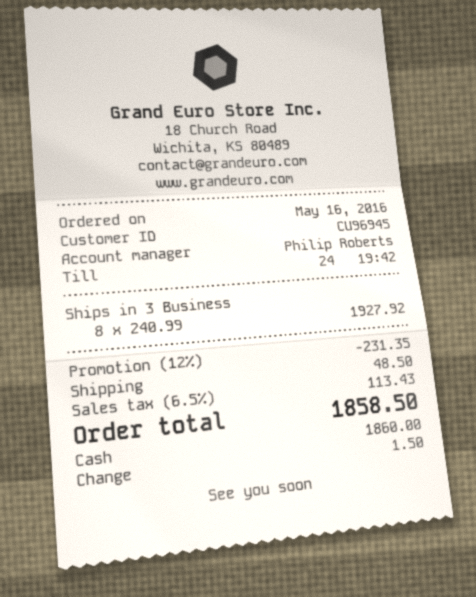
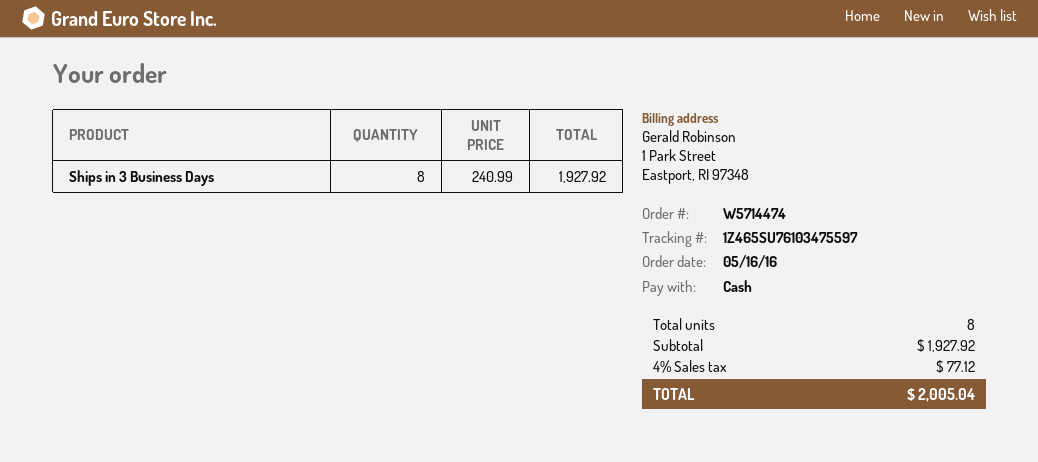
discount: 12% = 231.35 -> none
shipping: 48.50 -> none
tax: 6.5% = 113.43 -> 4% = 77.12
total: 1858.50 -> 2005.04

